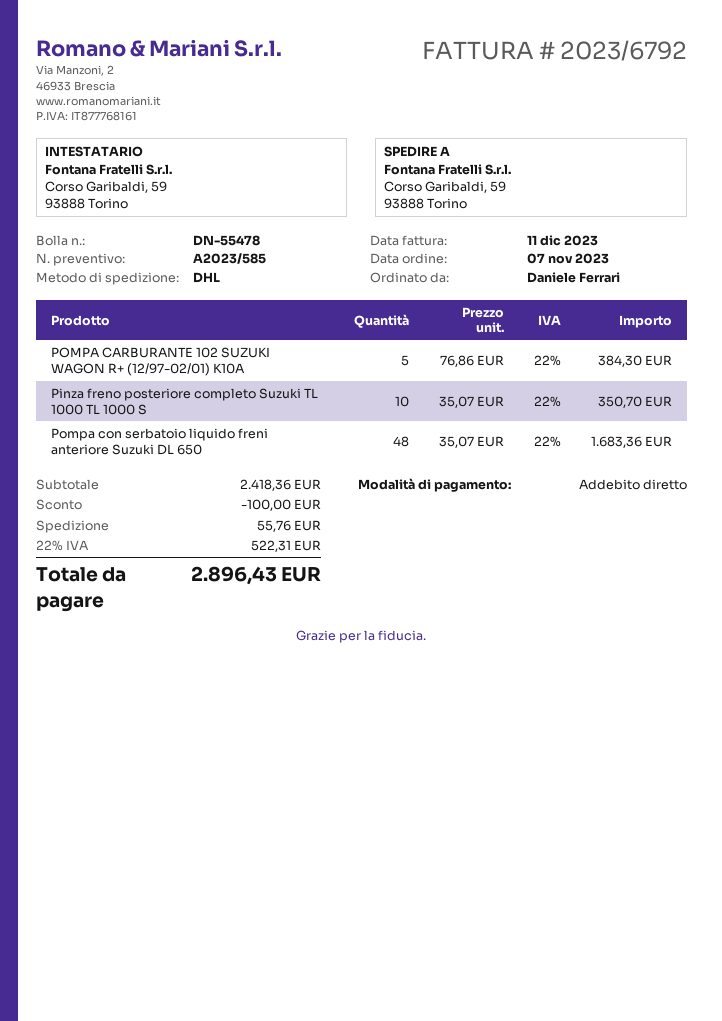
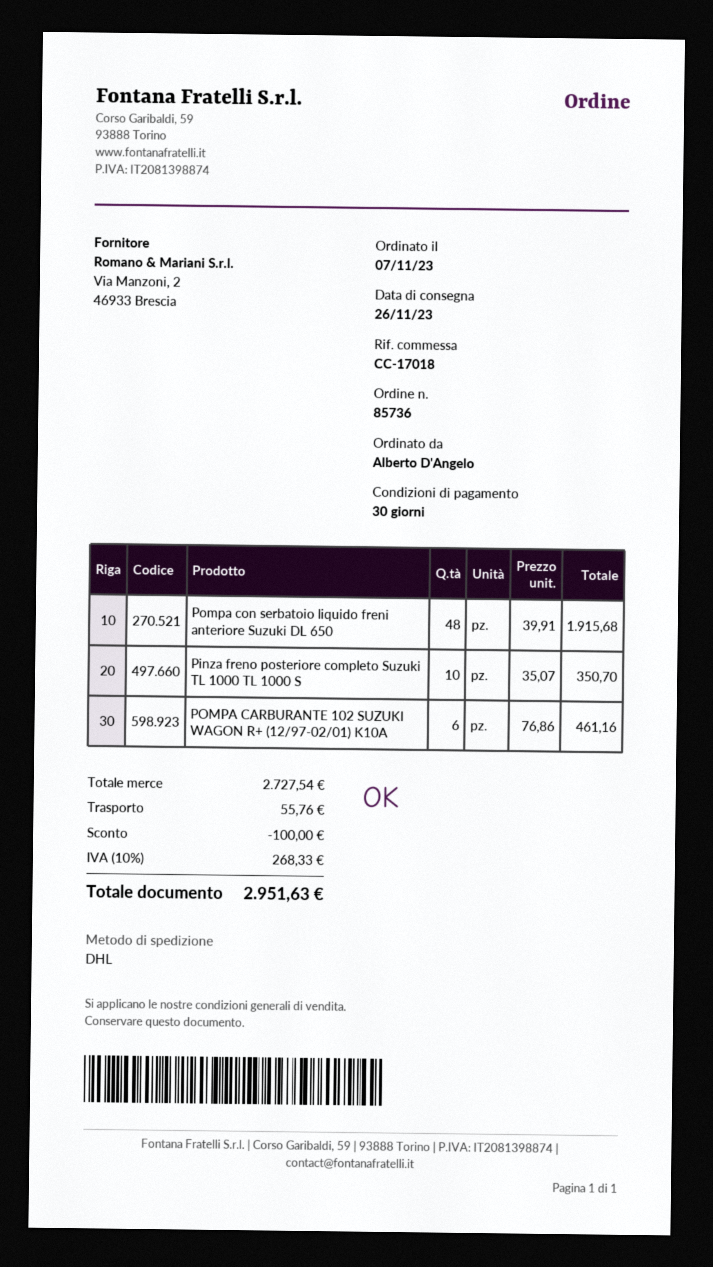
ordered by: Daniele Ferrari -> Alberto D'Angelo
POMPA CARBURANTE 102 SUZUKI WAGON R+ (12/97-02/01) K10A: 5 x 76.86 = 384.30 -> 6 x 76.86 = 461.16
Pompa con serbatoio liquido freni anteriore Suzuki DL 650: 48 x 35.07 = 1683.36 -> 48 x 39.91 = 1915.68
subtotal: 2418.36 -> 2727.54
tax: 22% = 522.31 -> 10% = 268.33
total: 2896.43 -> 2951.63

